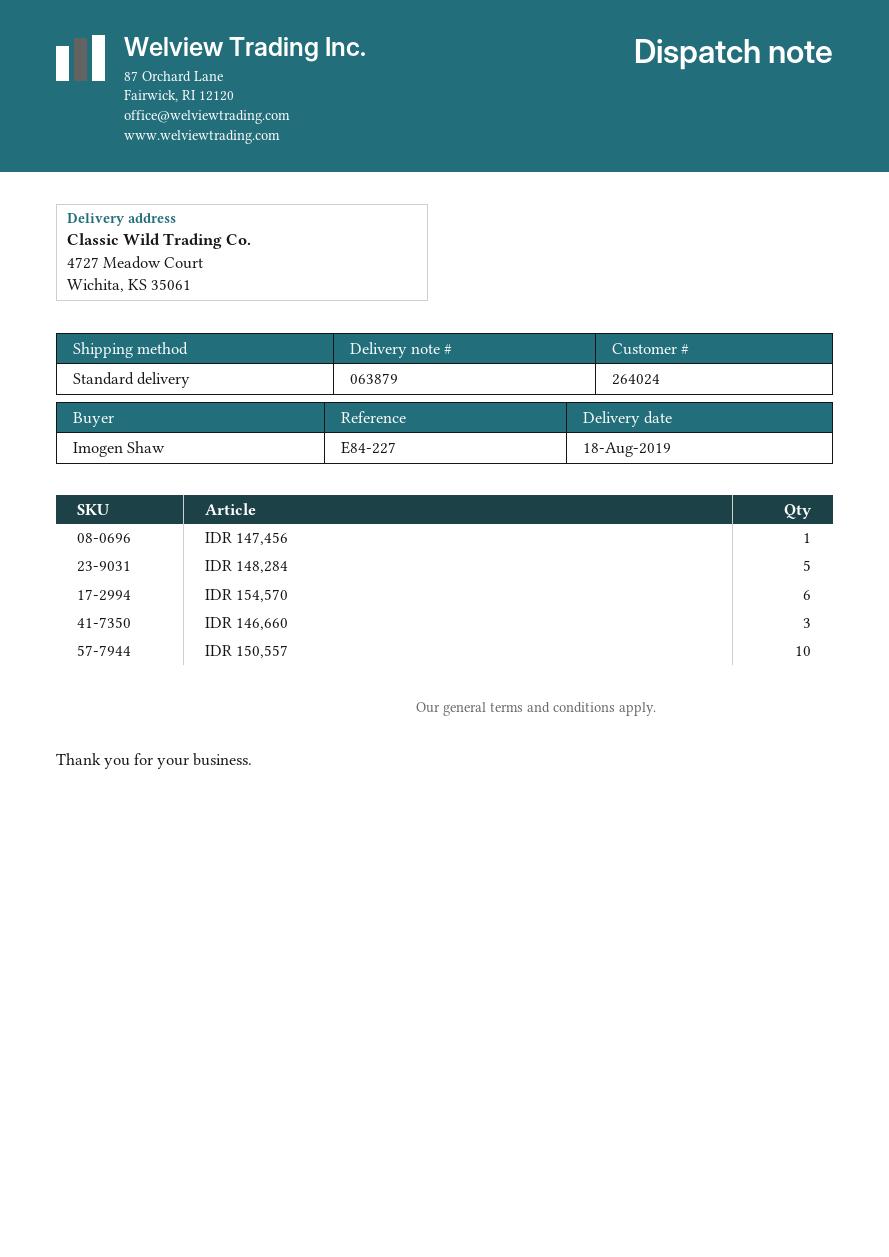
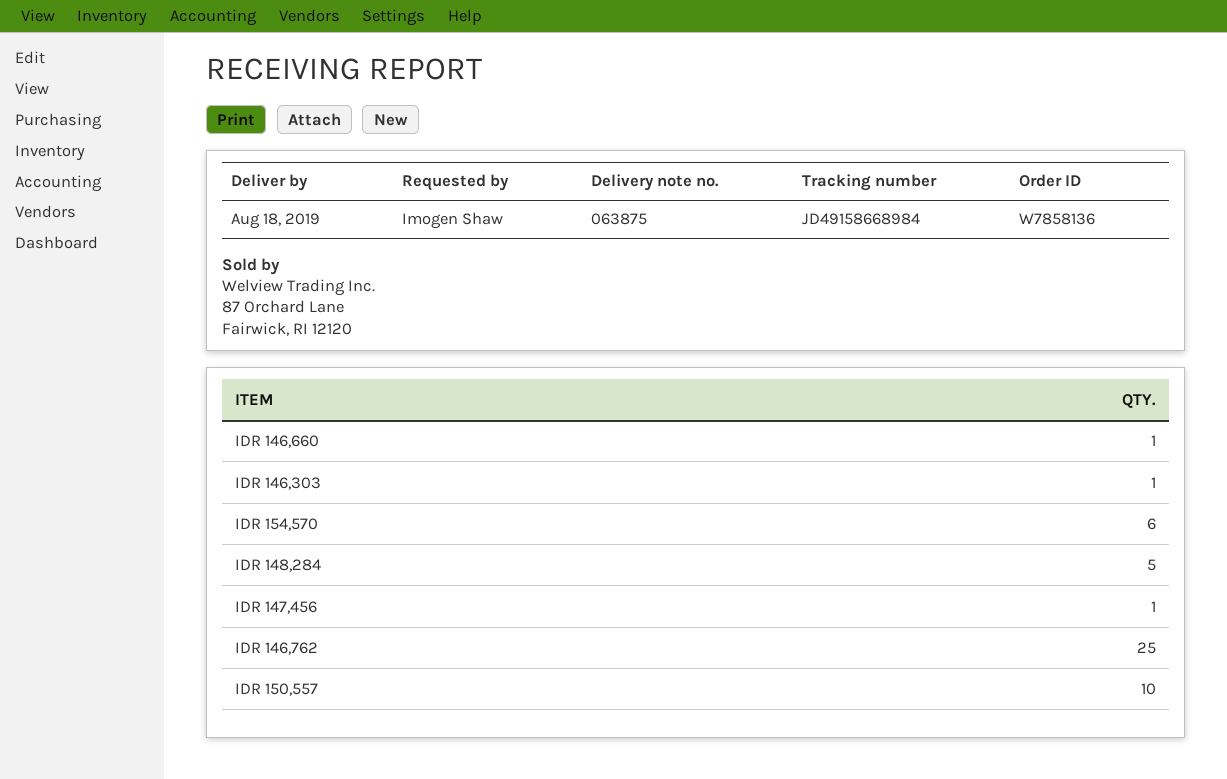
delivery note number: 063879 -> 063875
IDR 146,660: 3 -> 1
IDR 146,303: none -> 1
IDR 146,762: none -> 25

